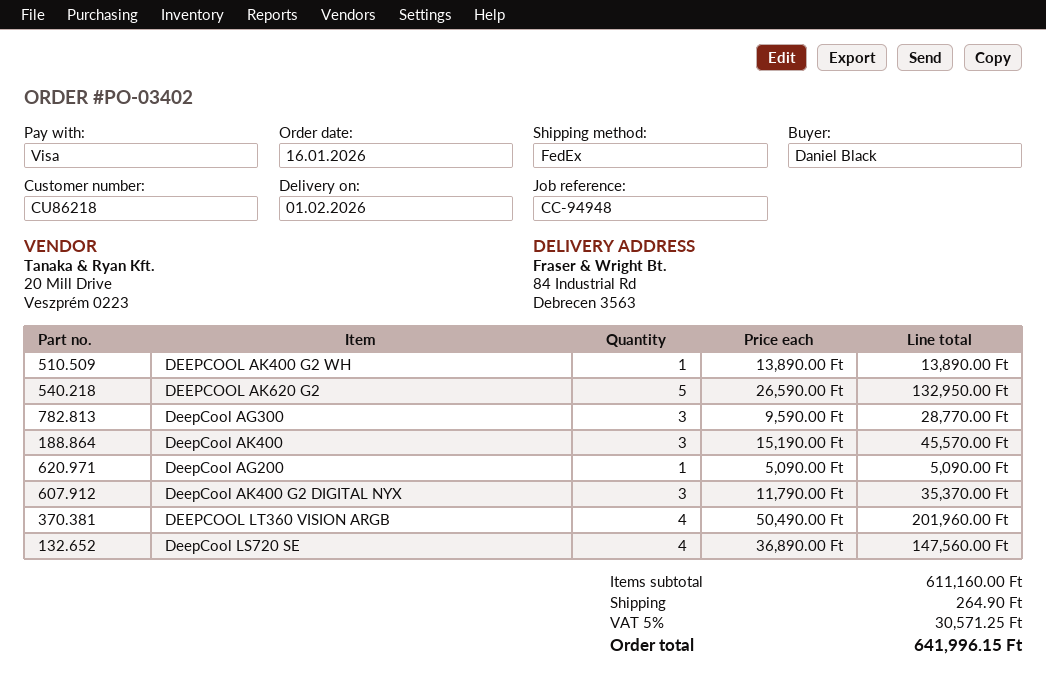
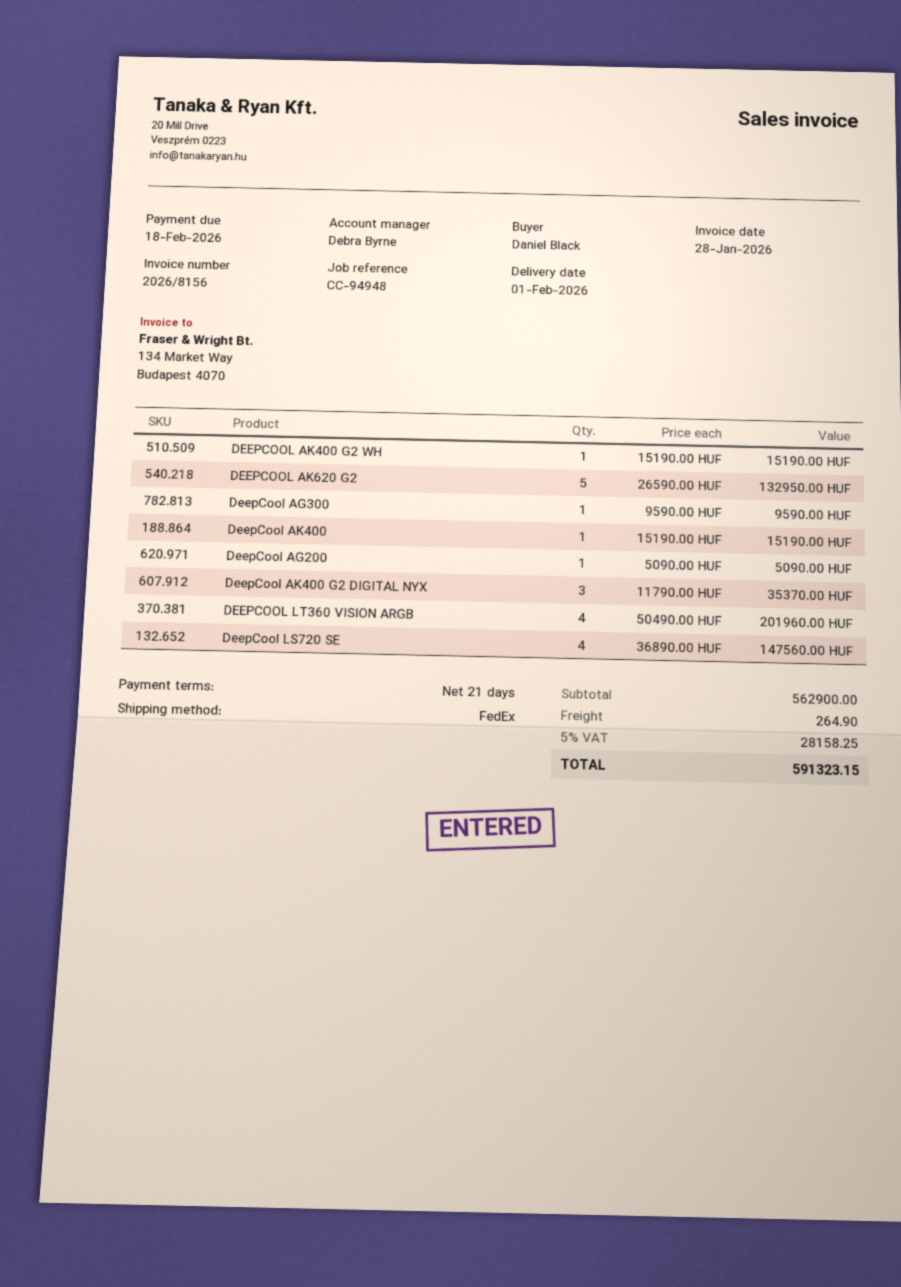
DEEPCOOL AK400 G2 WH: 1 x 13890.00 = 13890.00 -> 1 x 15190.00 = 15190.00
DeepCool AG300: 3 x 9590.00 = 28770.00 -> 1 x 9590.00 = 9590.00
DeepCool AK400: 3 x 15190.00 = 45570.00 -> 1 x 15190.00 = 15190.00
subtotal: 611160.00 -> 562900.00
tax: 5% = 30571.25 -> 5% = 28158.25
total: 641996.15 -> 591323.15

